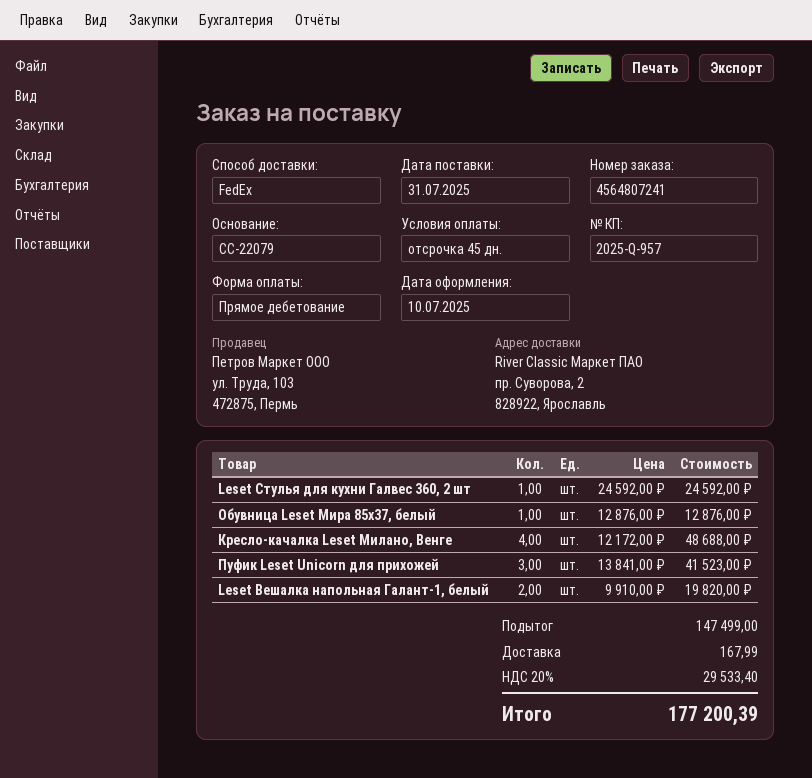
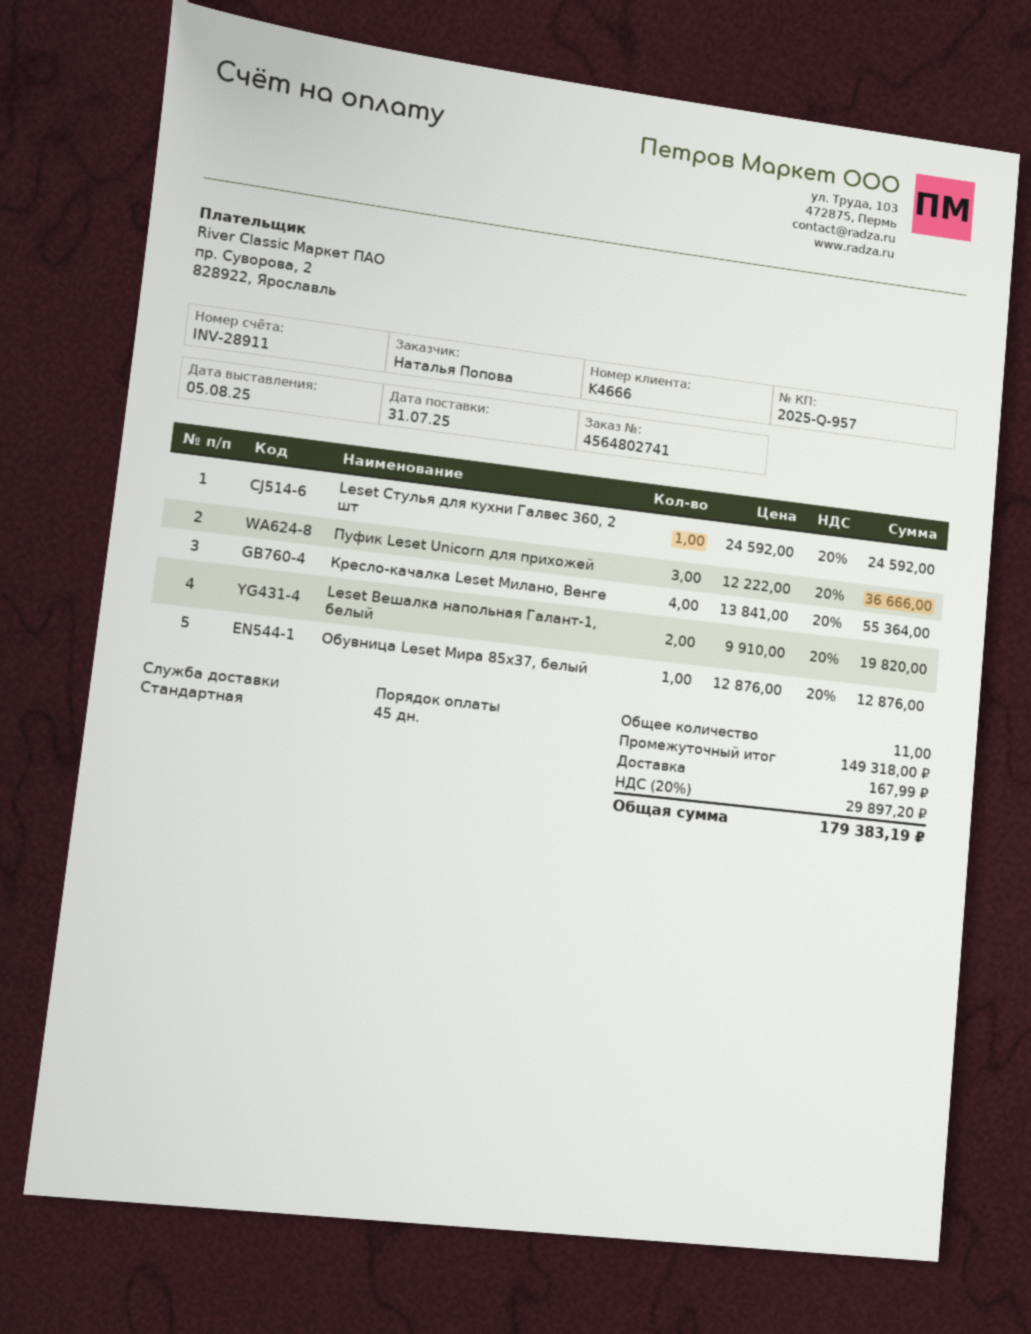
order number: 4564807241 -> 4564802741
shipping method: FedEx -> standard
Кресло-качалка Leset Милано, Венге: 4 x 12172.00 = 48688.00 -> 4 x 13841.00 = 55364.00
Пуфик Leset Unicorn для прихожей: 3 x 13841.00 = 41523.00 -> 3 x 12222.00 = 36666.00
subtotal: 147499.00 -> 149318.00
tax: 20% = 29533.40 -> 20% = 29897.20
total: 177200.39 -> 179383.19

